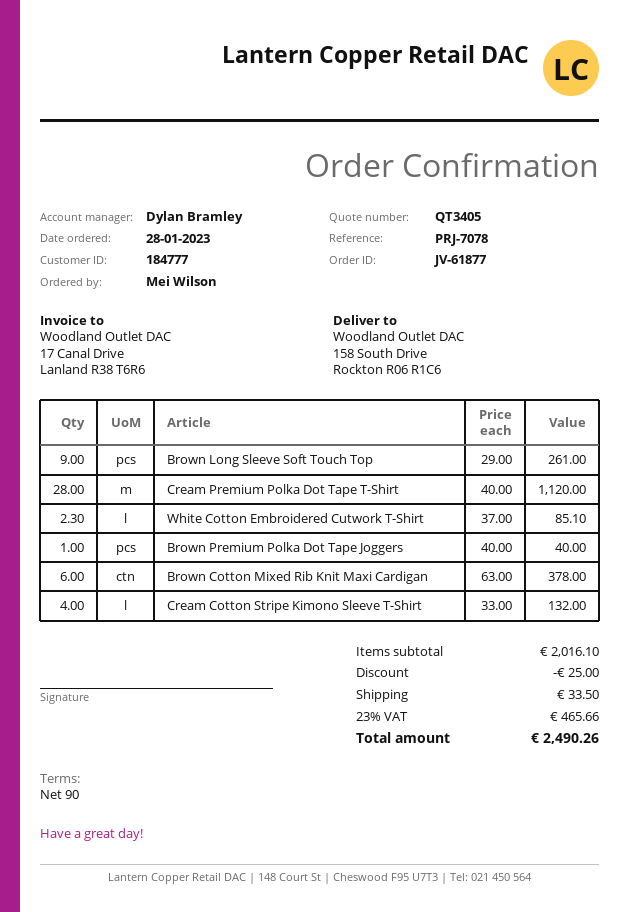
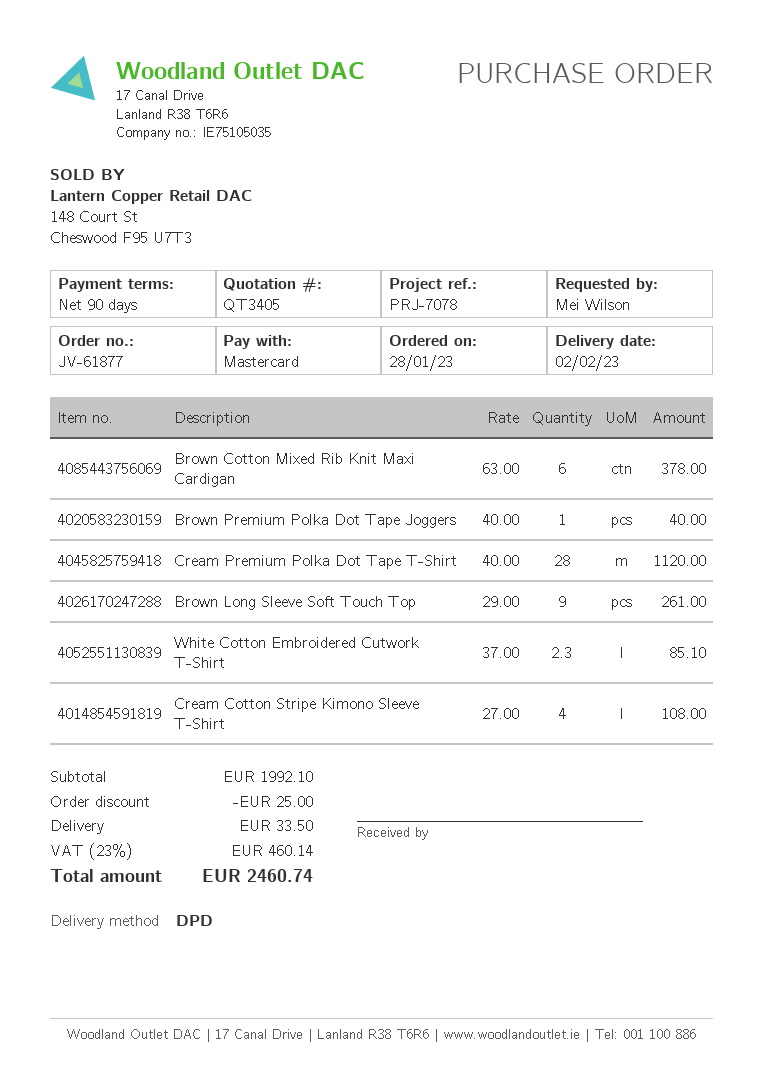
Cream Cotton Stripe Kimono Sleeve T-Shirt: 4 x 33.00 = 132.00 -> 4 x 27.00 = 108.00
subtotal: 2016.10 -> 1992.10
tax: 23% = 465.66 -> 23% = 460.14
total: 2490.26 -> 2460.74

